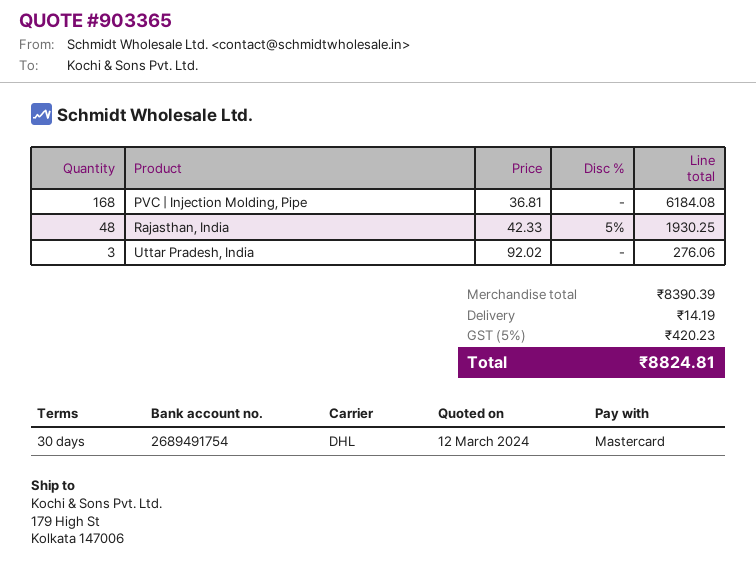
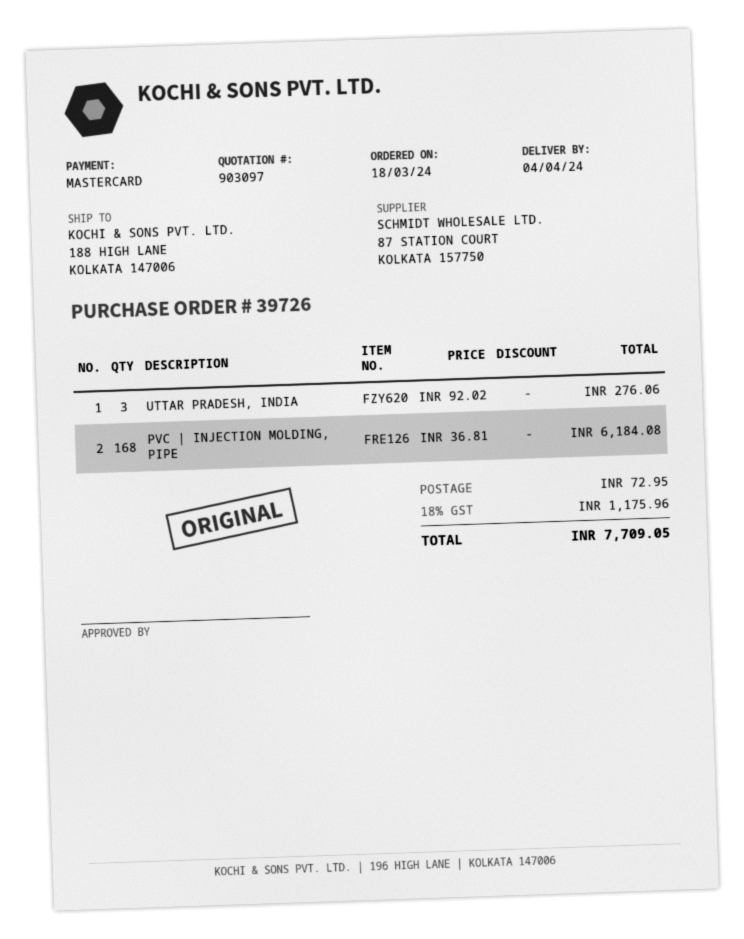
quote number: 903365 -> 903097
ship to: 179 High St, Kolkata 147006 -> 188 HIGH LANE, KOLKATA 147006
Rajasthan, India: 48 x 42.33 - 5% = 1930.25 -> none
shipping: 14.19 -> 72.95
tax: 5% = 420.23 -> 18% = 1175.96
total: 8824.81 -> 7709.05

